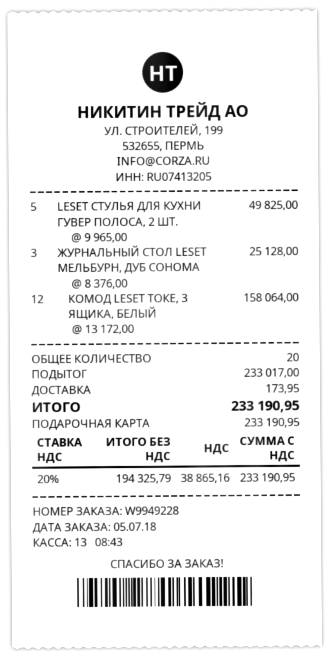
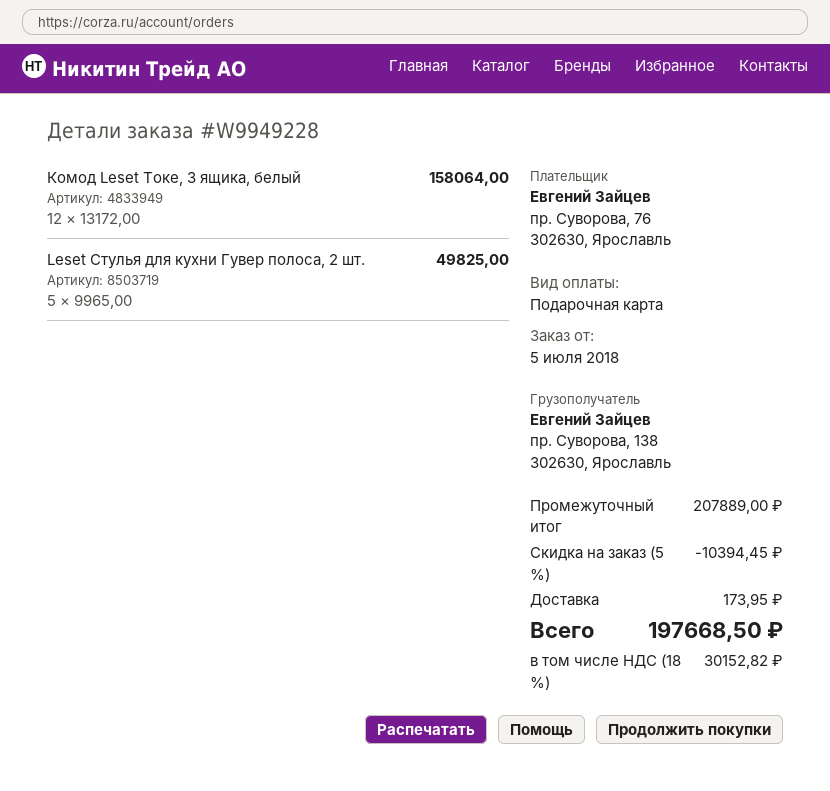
ЖУРНАЛЬНЫЙ СТОЛ LESET МЕЛЬБУРН, ДУБ СОНОМА: 3 x 8376.00 = 25128.00 -> none
subtotal: 233017.00 -> 207889.00
discount: none -> 5% = 10394.45
tax: 20% = 38865.16 -> 18% = 30152.82
total: 233190.95 -> 197668.50

